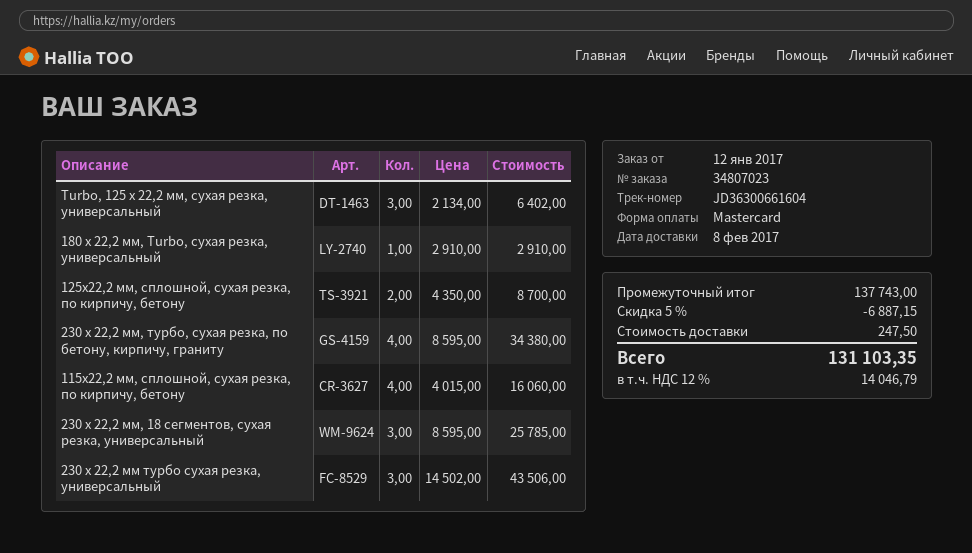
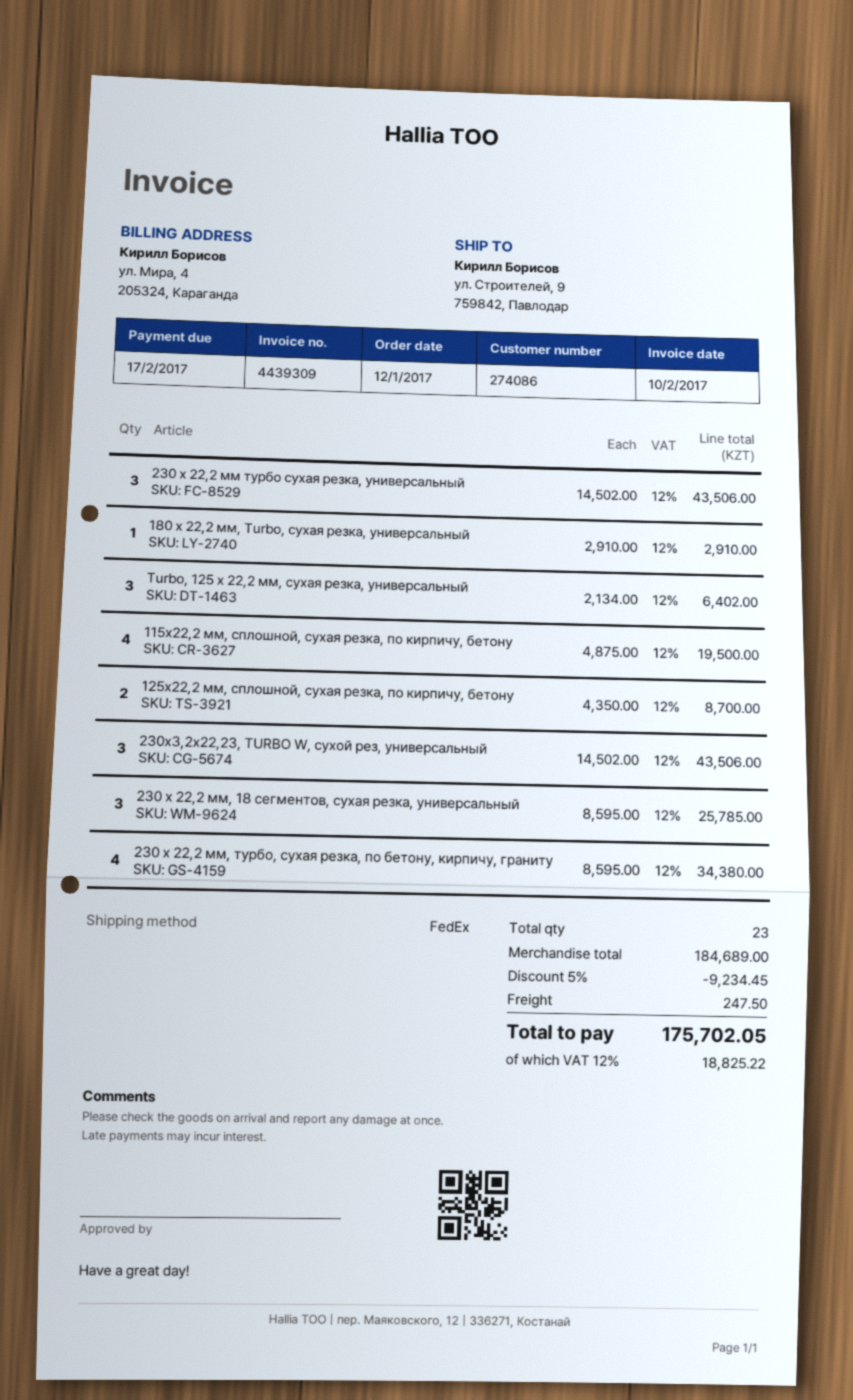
115х22,2 мм, сплошной, сухая резка, по кирпичу, бетону: 4 x 4015.00 = 16060.00 -> 4 x 4875.00 = 19500.00
230х3,2х22,23, TURBO W, сухой рез, универсальный: none -> 3 x 14502.00 = 43506.00
subtotal: 137743.00 -> 184689.00
discount: 5% = 6887.15 -> 5% = 9234.45
tax: 12% = 14046.79 -> 12% = 18825.22
total: 131103.35 -> 175702.05

